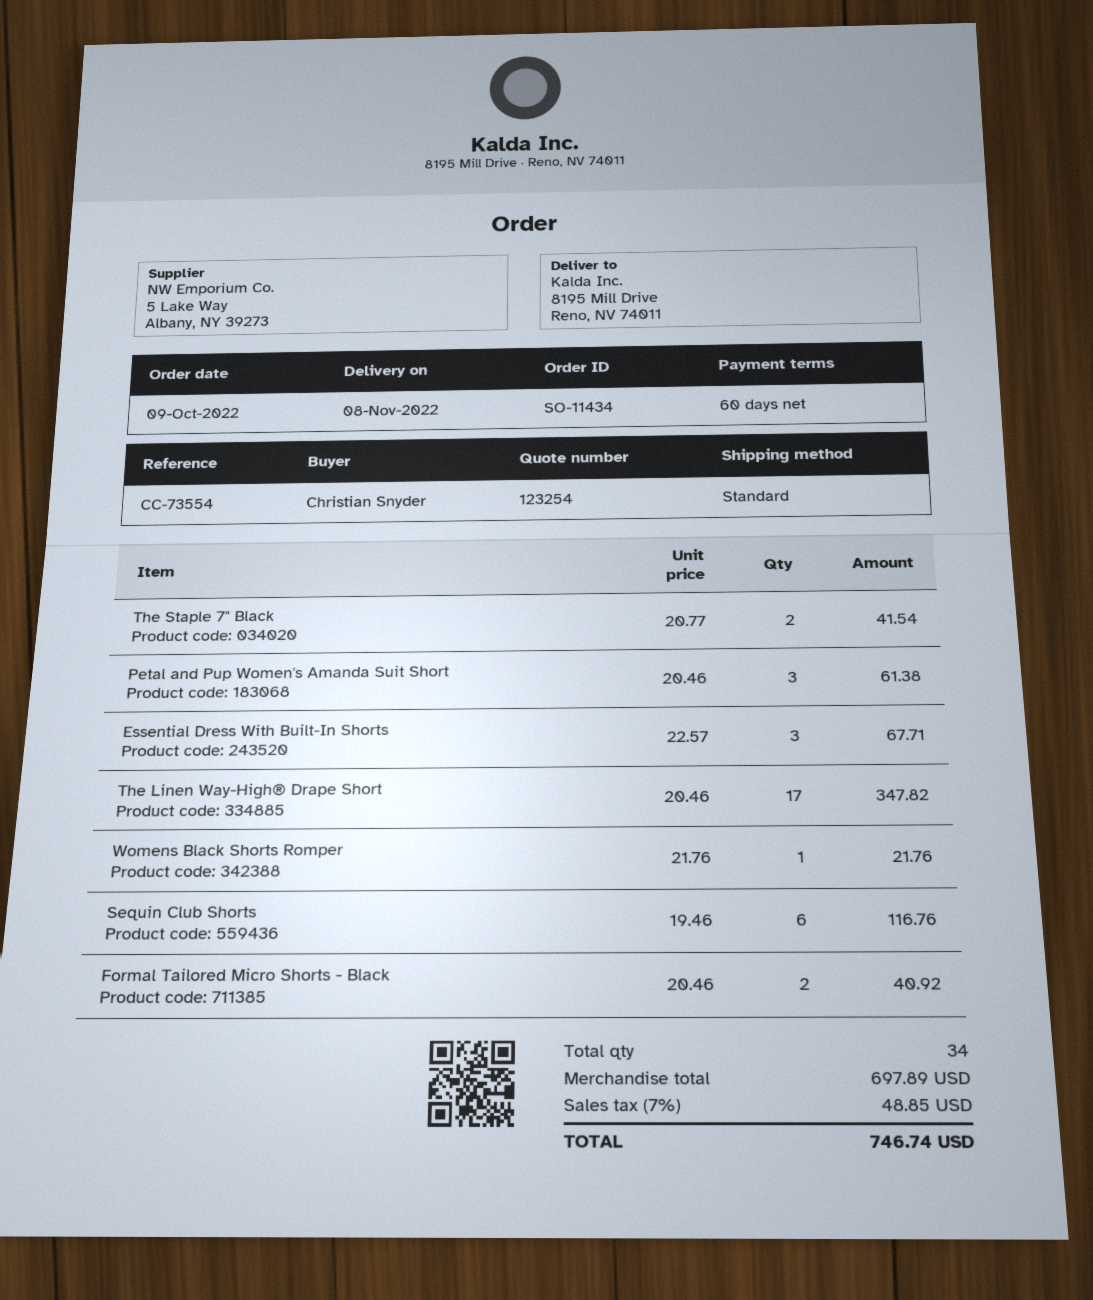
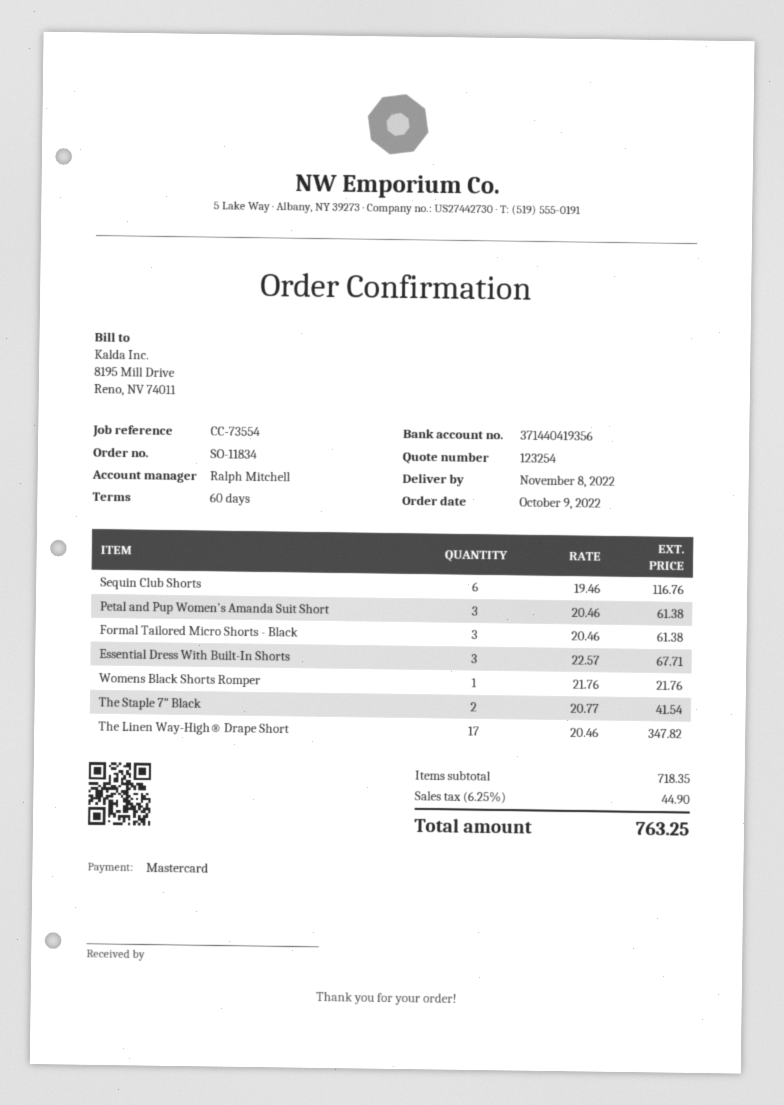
order number: SO-11434 -> SO-11834
Formal Tailored Micro Shorts - Black: 2 x 20.46 = 40.92 -> 3 x 20.46 = 61.38
subtotal: 697.89 -> 718.35
tax: 7% = 48.85 -> 6.25% = 44.90
total: 746.74 -> 763.25

